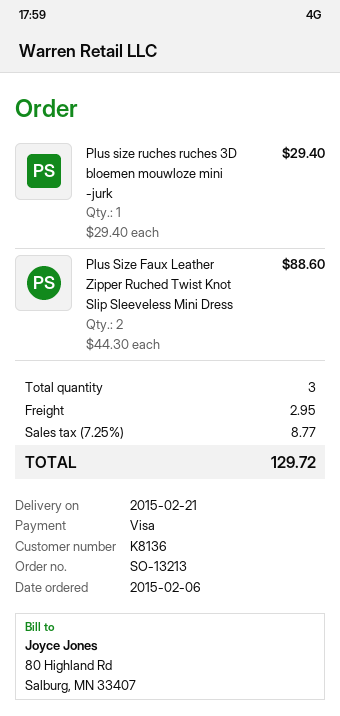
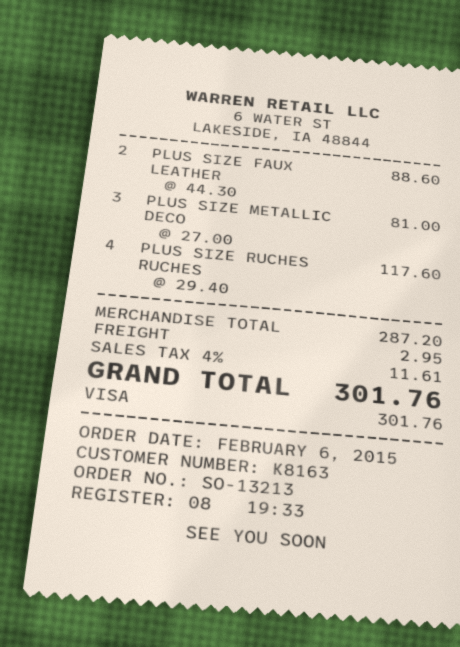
customer number: K8136 -> K8163
Plus size ruches ruches 3D bloemen mouwloze mini -jurk: 1 x 29.40 = 29.40 -> 4 x 29.40 = 117.60
PLUS SIZE METALLIC DECO: none -> 3 x 27.00 = 81.00
tax: 7.25% = 8.77 -> 4% = 11.61
total: 129.72 -> 301.76

